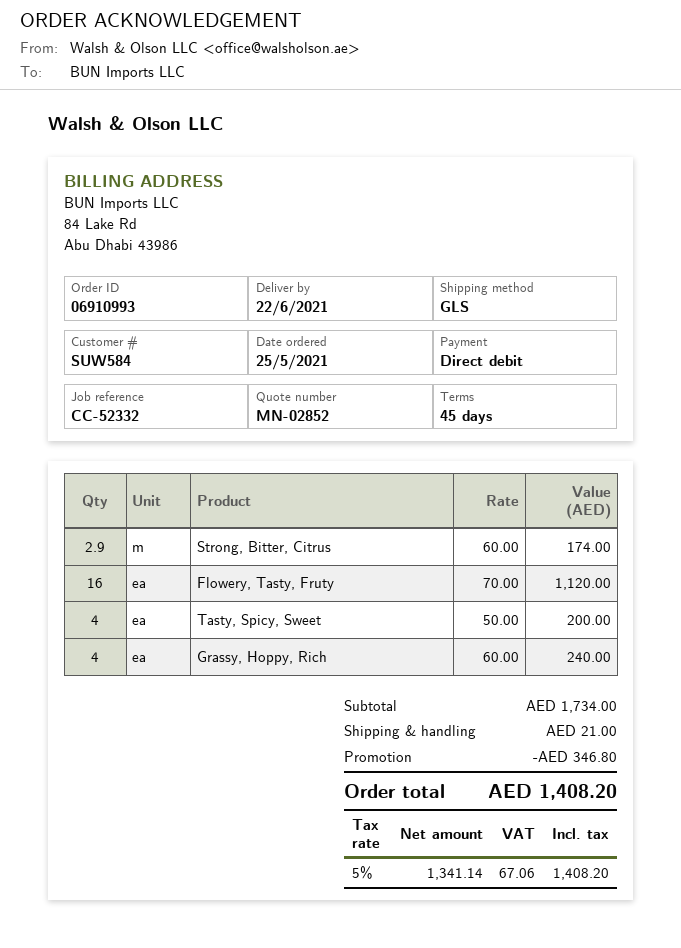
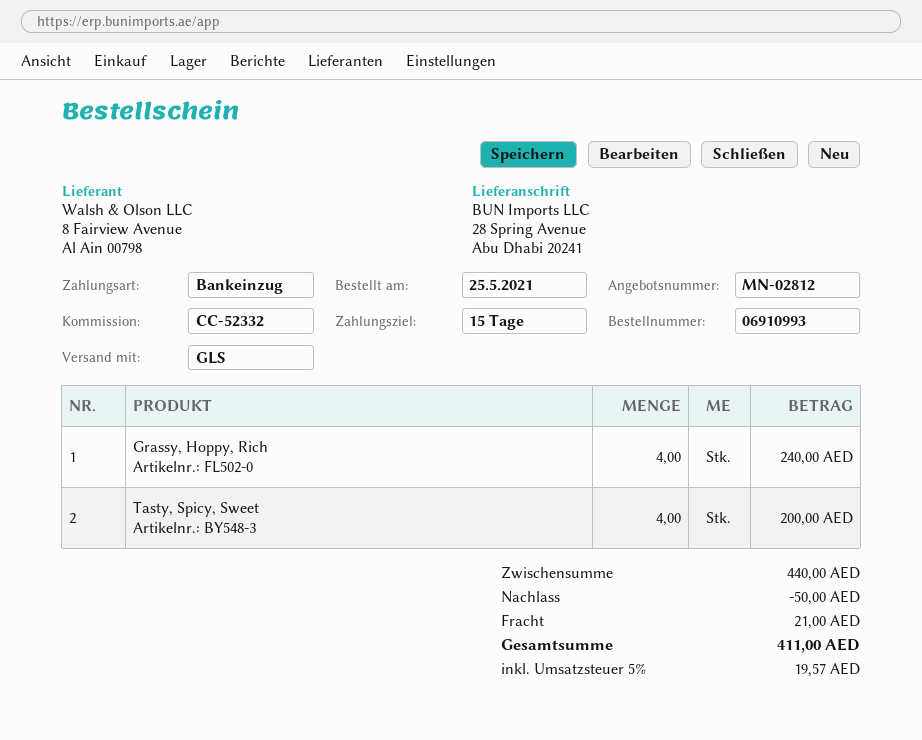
quote number: MN-02852 -> MN-02812
payment terms: 45 days -> 15 days
Strong, Bitter, Citrus: 2.9 for 174.00 -> none
Flowery, Tasty, Fruty: 16 for 1120.00 -> none
subtotal: 1734.00 -> 440.00
discount: 346.80 -> 50.00
tax: 5% = 67.06 -> 5% = 19.57
total: 1408.20 -> 411.00

